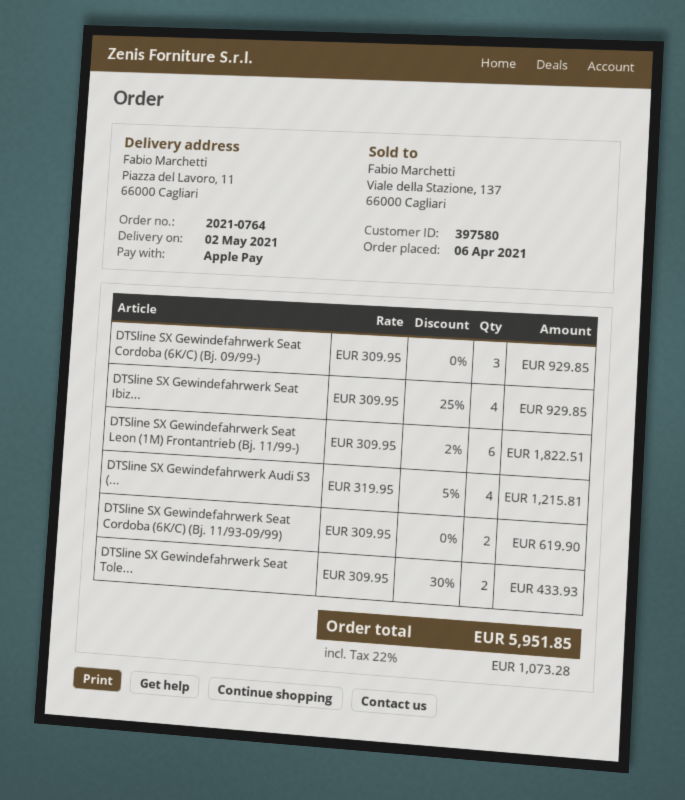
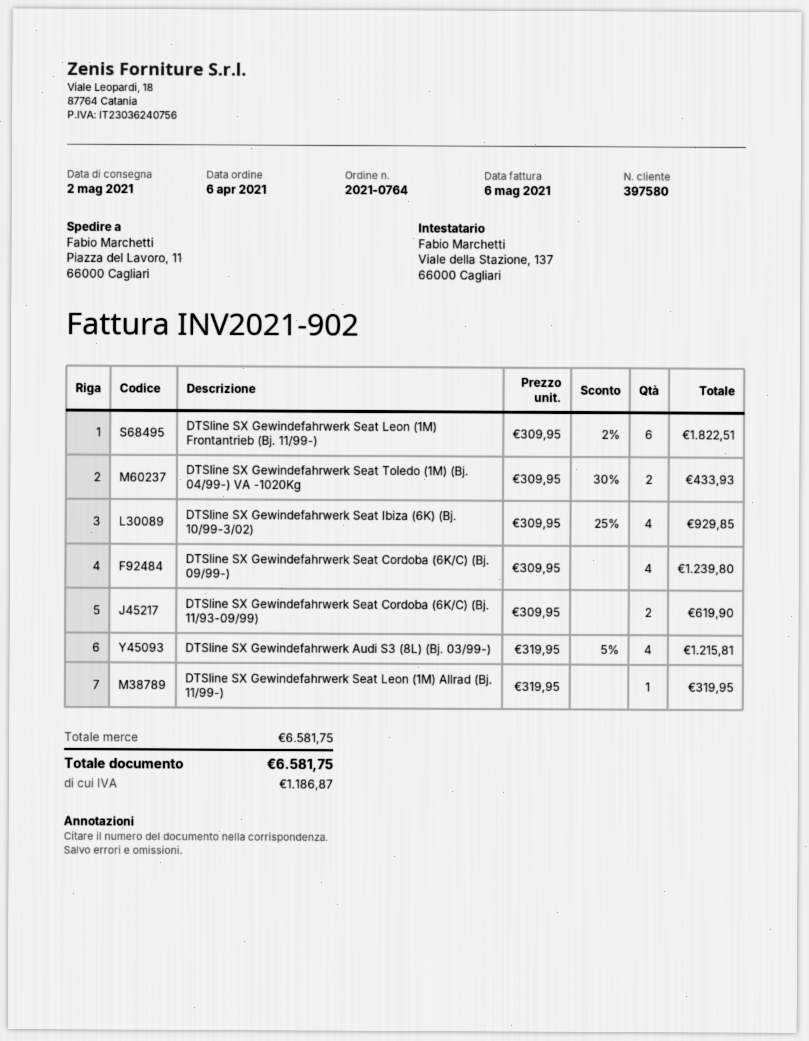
DTSline SX Gewindefahrwerk Seat Cordoba (6K/C) (Bj. 09/99-): 3 x 309.95 = 929.85 -> 4 x 309.95 = 1239.80
DTSline SX Gewindefahrwerk Seat Leon (1M) Allrad (Bj. 11/99-): none -> 1 x 319.95 = 319.95
tax: 1073.28 -> 1186.87
total: 5951.85 -> 6581.75

